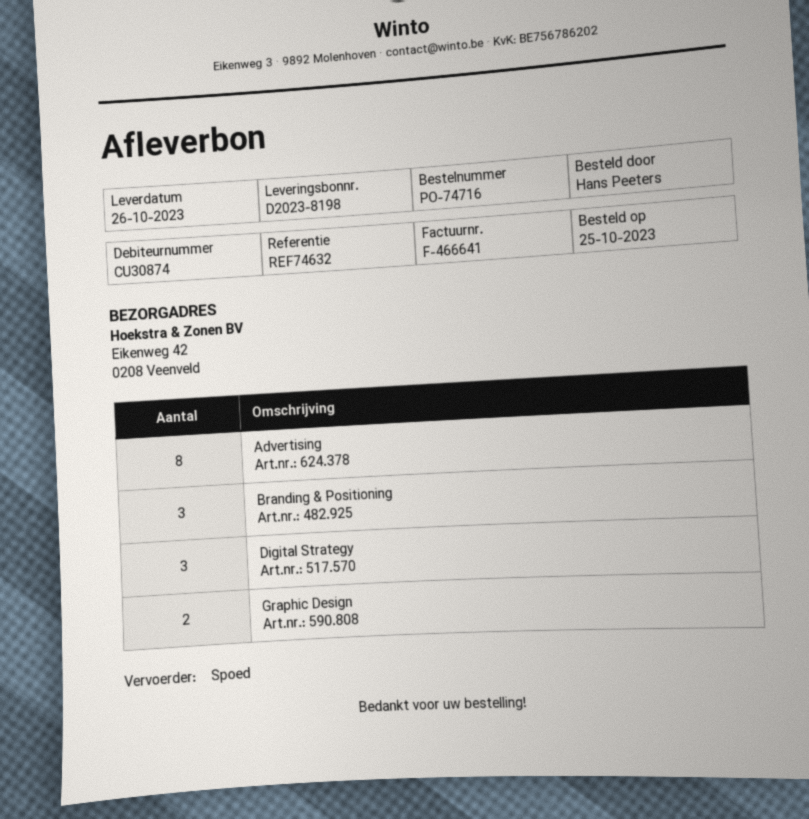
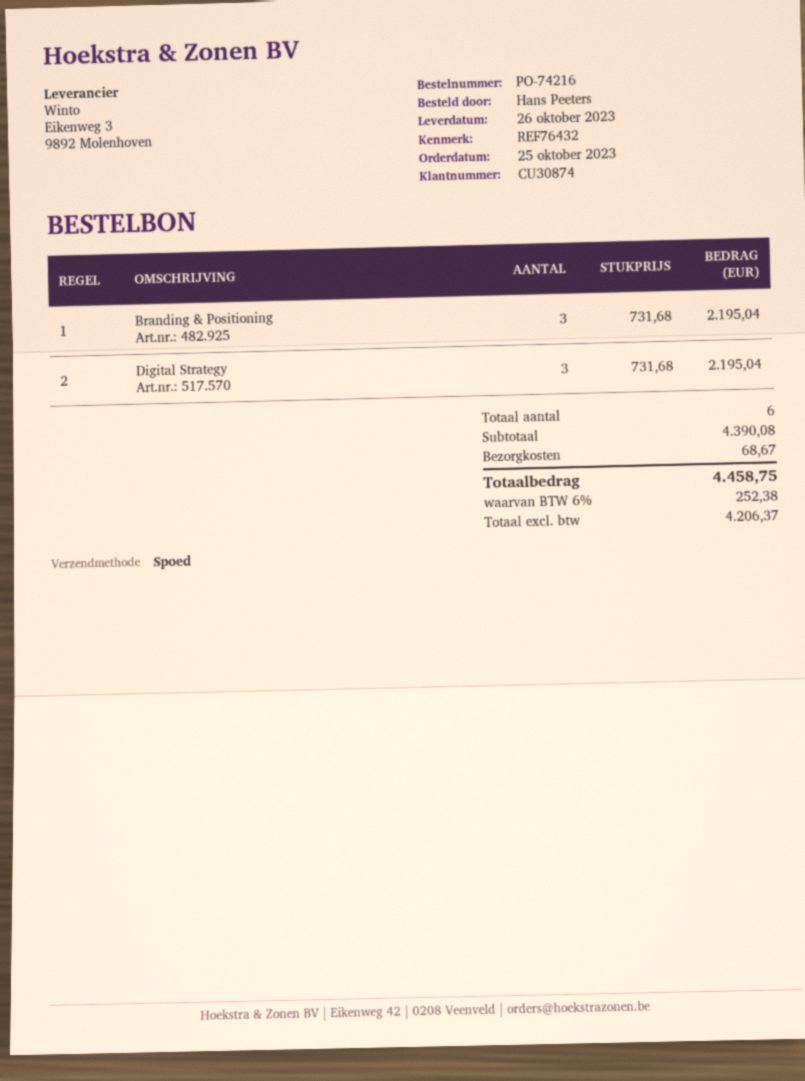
order number: PO-74716 -> PO-74216
reference: REF74632 -> REF76432
Advertising: 8 -> none
Graphic Design: 2 -> none

